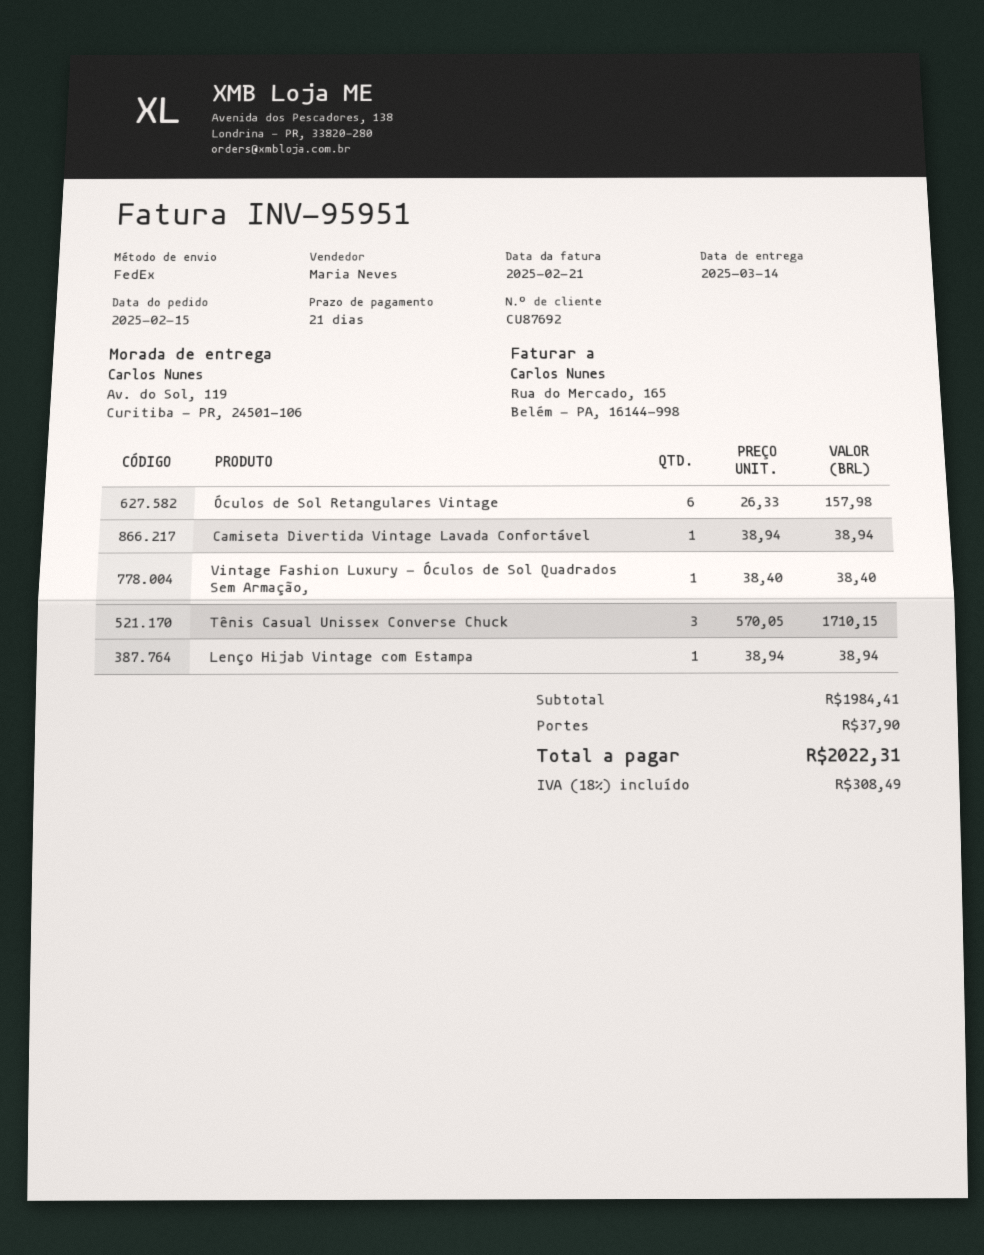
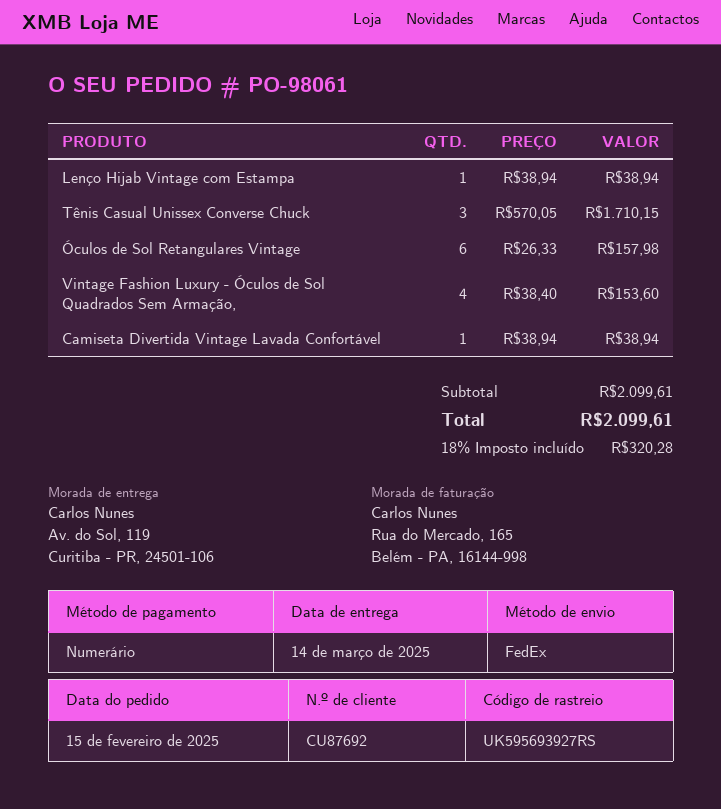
Vintage Fashion Luxury - Óculos de Sol Quadrados Sem Armação,: 1 x 38.40 = 38.40 -> 4 x 38.40 = 153.60
subtotal: 1984.41 -> 2099.61
shipping: 37.90 -> none
tax: 18% = 308.49 -> 18% = 320.28
total: 2022.31 -> 2099.61

